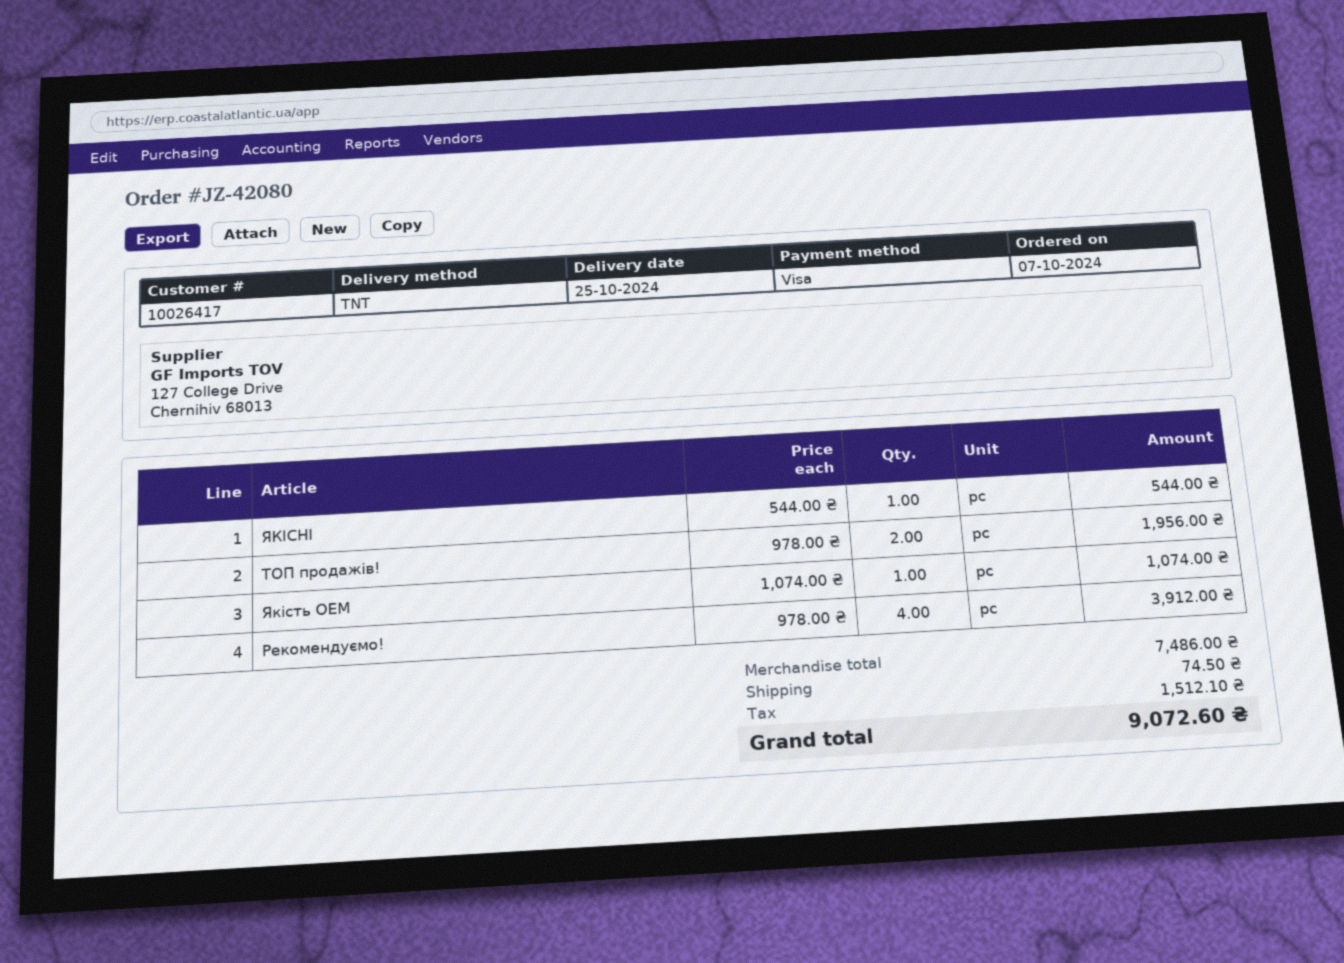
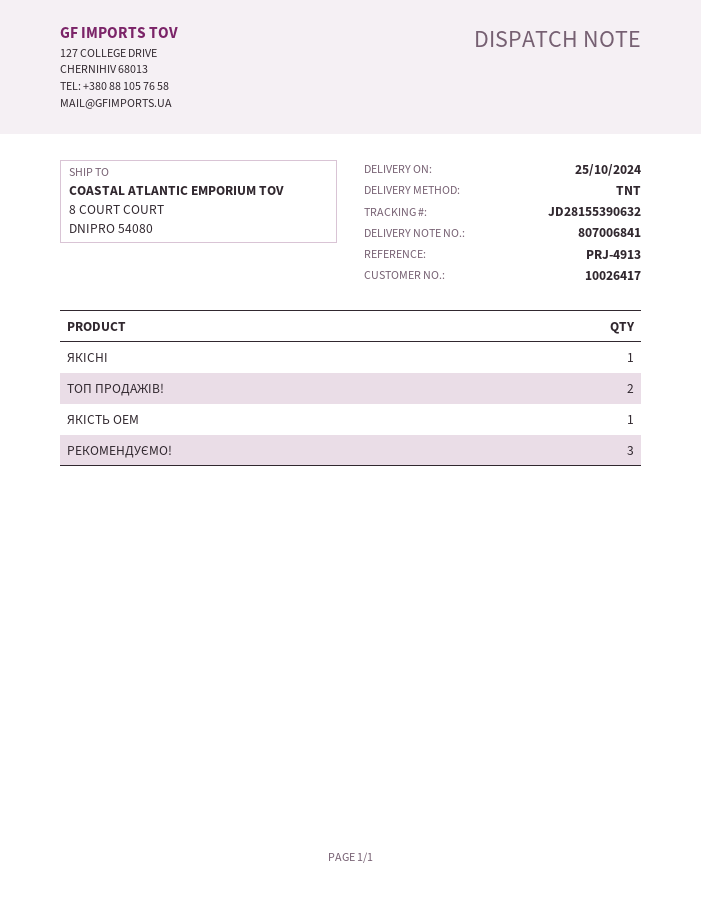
Рекомендуємо!: 4 -> 3

